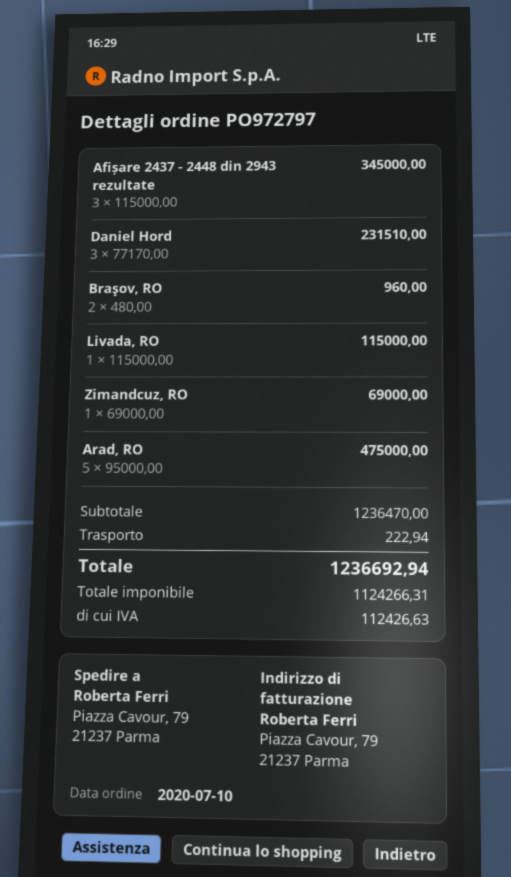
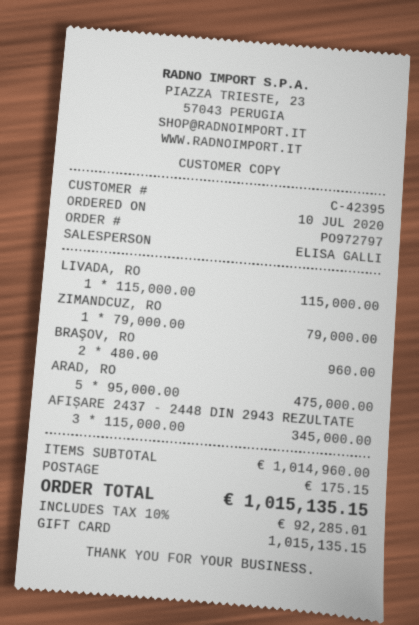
Daniel Hord: 3 x 77170.00 = 231510.00 -> none
Zimandcuz, RO: 1 x 69000.00 = 69000.00 -> 1 x 79000.00 = 79000.00
subtotal: 1236470.00 -> 1014960.00
shipping: 222.94 -> 175.15
tax: 112426.63 -> 92285.01
total: 1236692.94 -> 1015135.15

